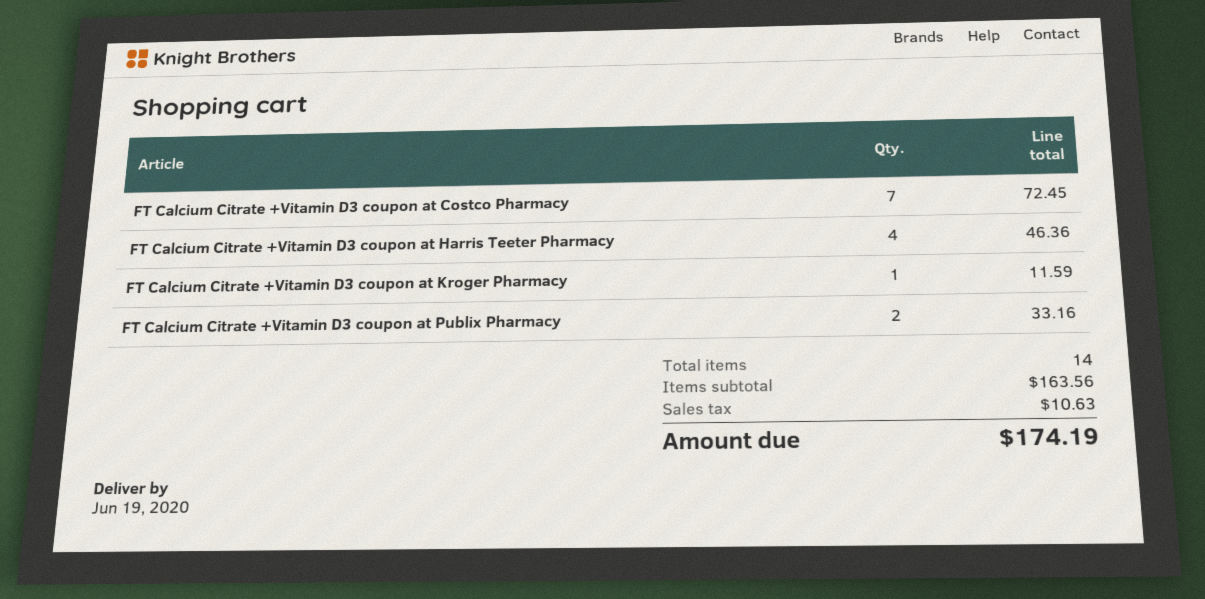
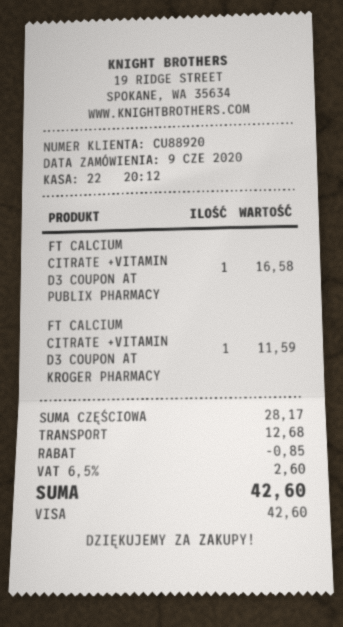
FT Calcium Citrate +Vitamin D3 coupon at Costco Pharmacy: 7 for 72.45 -> none
FT Calcium Citrate +Vitamin D3 coupon at Harris Teeter Pharmacy: 4 for 46.36 -> none
FT Calcium Citrate +Vitamin D3 coupon at Publix Pharmacy: 2 for 33.16 -> 1 for 16.58
subtotal: 163.56 -> 28.17
discount: none -> 0.85
shipping: none -> 12.68
tax: 10.63 -> 2.60
total: 174.19 -> 42.60

